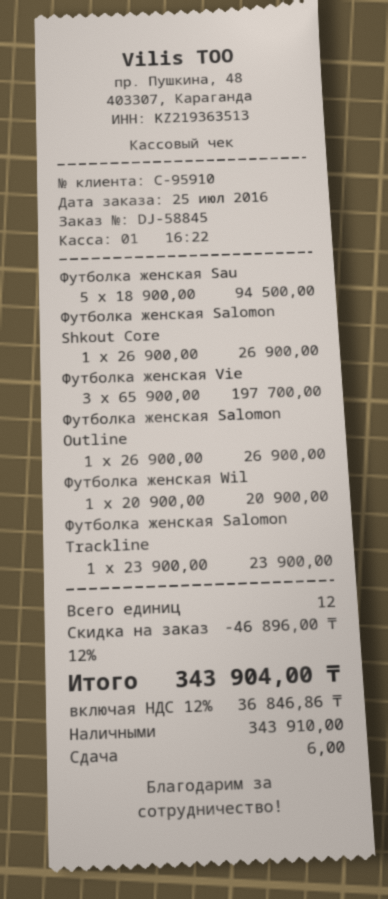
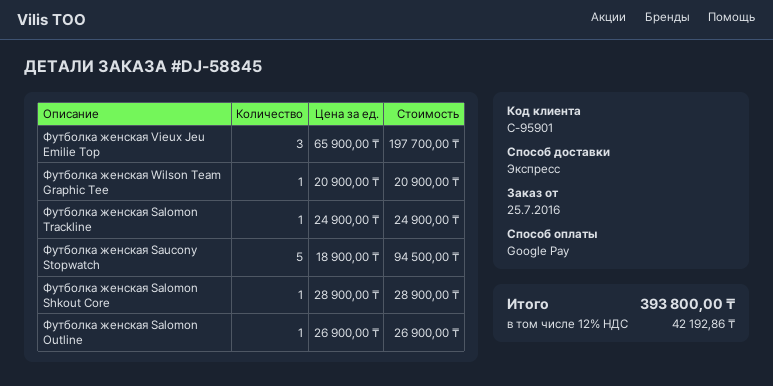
customer number: C-95910 -> C-95901
payment method: cash -> Google Pay
Футболка женская Salomon Shkout Core: 1 x 26900.00 = 26900.00 -> 1 x 28900.00 = 28900.00
Футболка женская Salomon Trackline: 1 x 23900.00 = 23900.00 -> 1 x 24900.00 = 24900.00
discount: 12% = 46896.00 -> none
tax: 12% = 36846.86 -> 12% = 42192.86
total: 343904.00 -> 393800.00

